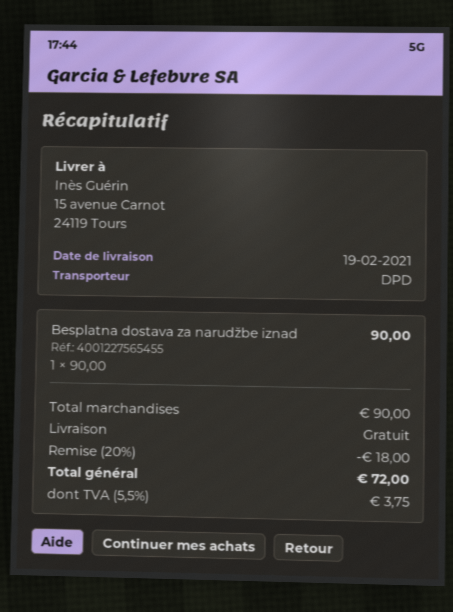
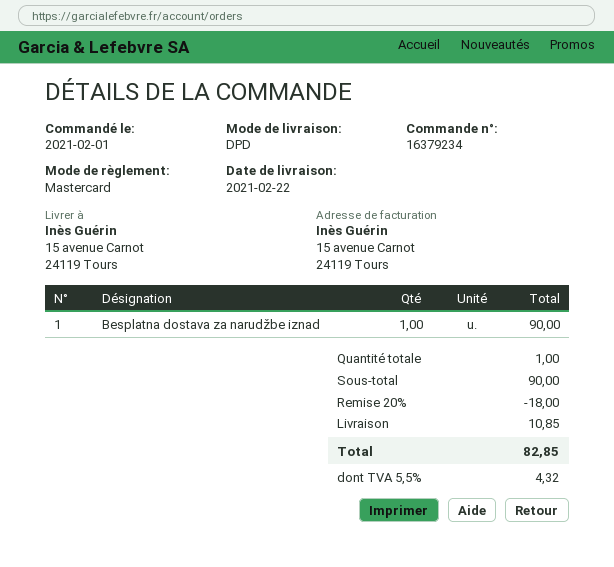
delivery date: 2021-02-19 -> 2021-02-22
shipping: 0.00 -> 10.85
tax: 5.5% = 3.75 -> 5.5% = 4.32
total: 72.00 -> 82.85

